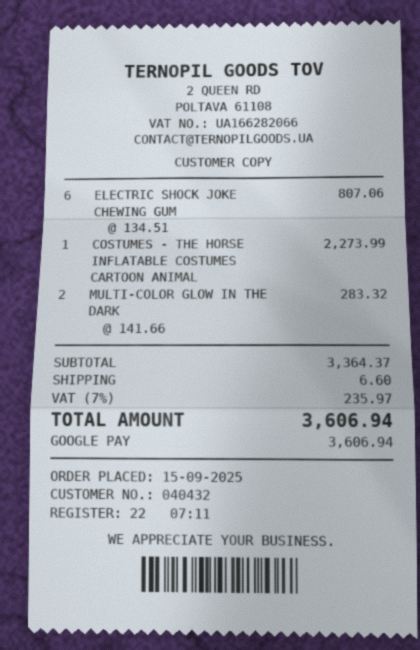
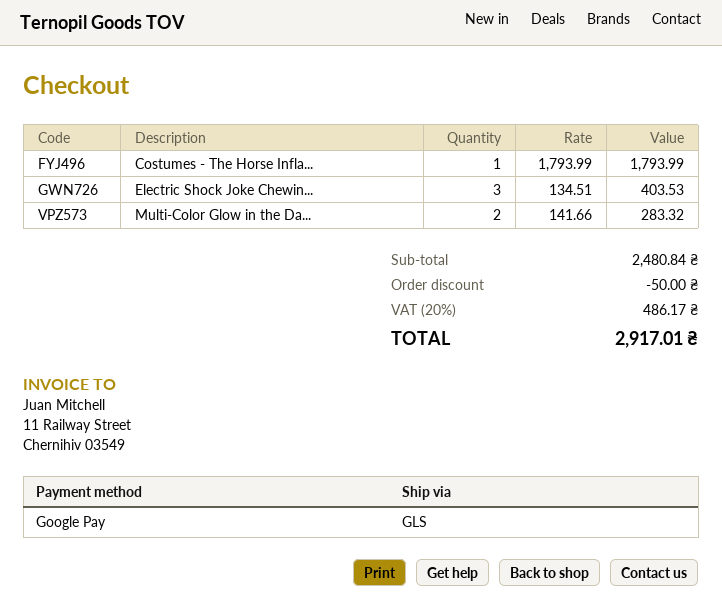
ELECTRIC SHOCK JOKE CHEWING GUM: 6 x 134.51 = 807.06 -> 3 x 134.51 = 403.53
COSTUMES - THE HORSE INFLATABLE COSTUMES CARTOON ANIMAL: 1 x 2273.99 = 2273.99 -> 1 x 1793.99 = 1793.99
subtotal: 3364.37 -> 2480.84
discount: none -> 50.00
shipping: 6.60 -> none
tax: 7% = 235.97 -> 20% = 486.17
total: 3606.94 -> 2917.01

